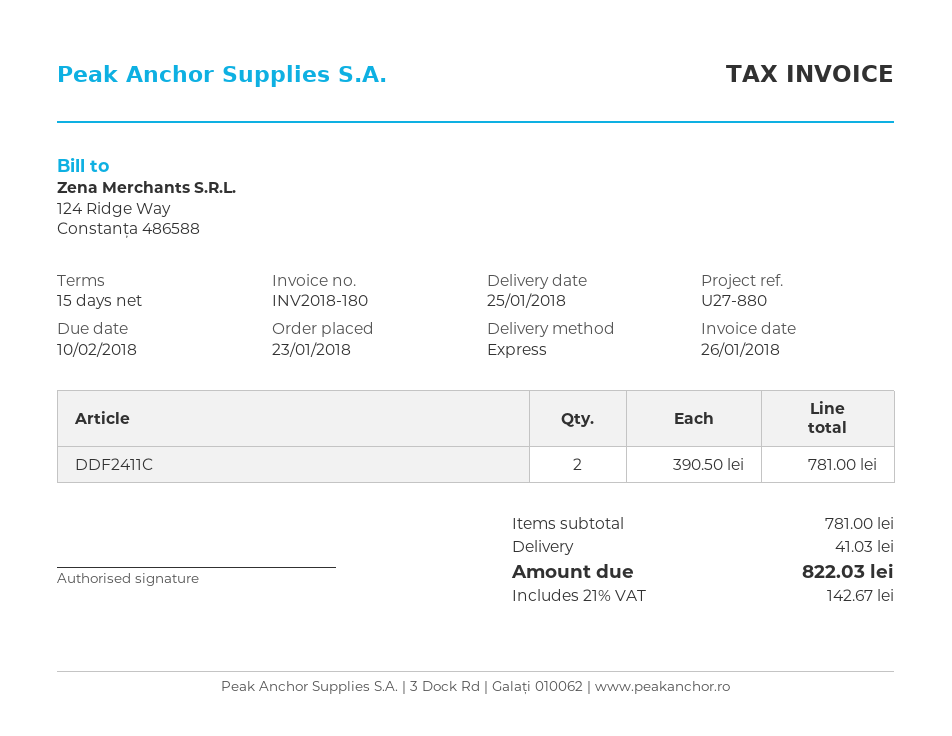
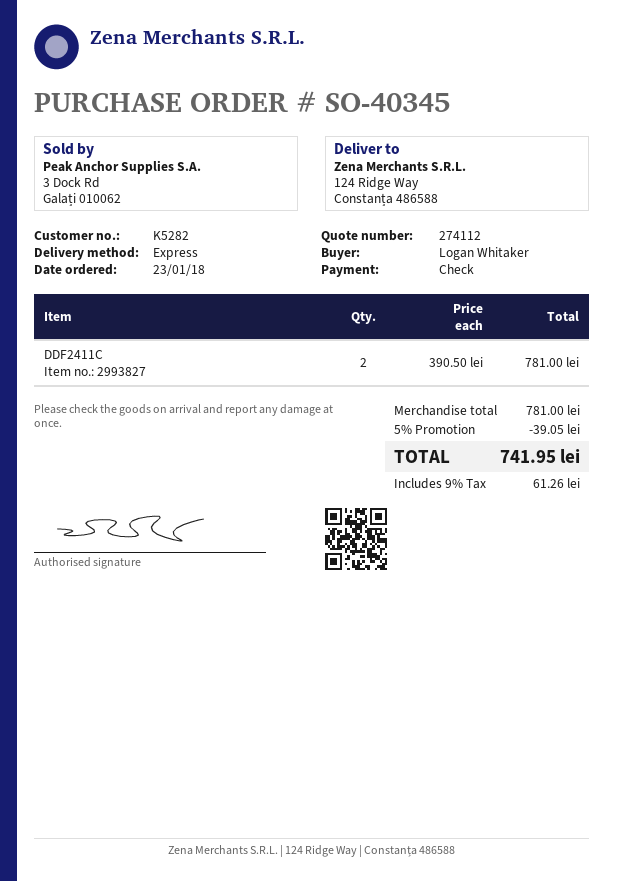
discount: none -> 5% = 39.05
shipping: 41.03 -> none
tax: 21% = 142.67 -> 9% = 61.26
total: 822.03 -> 741.95

